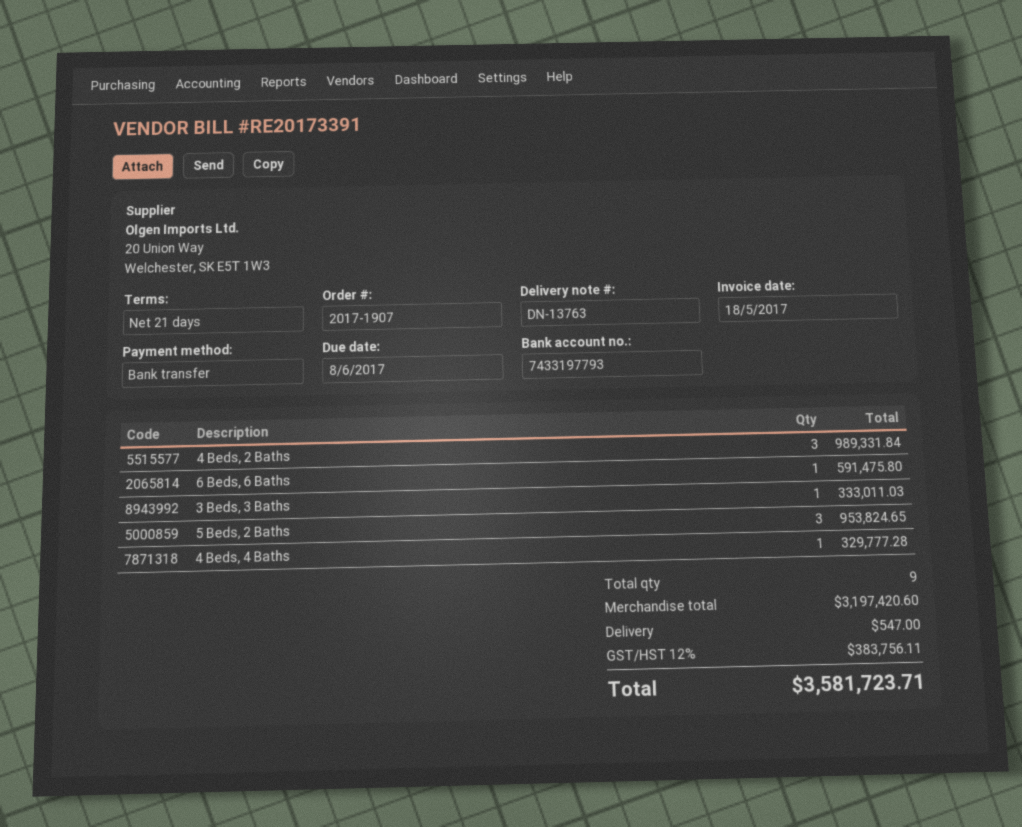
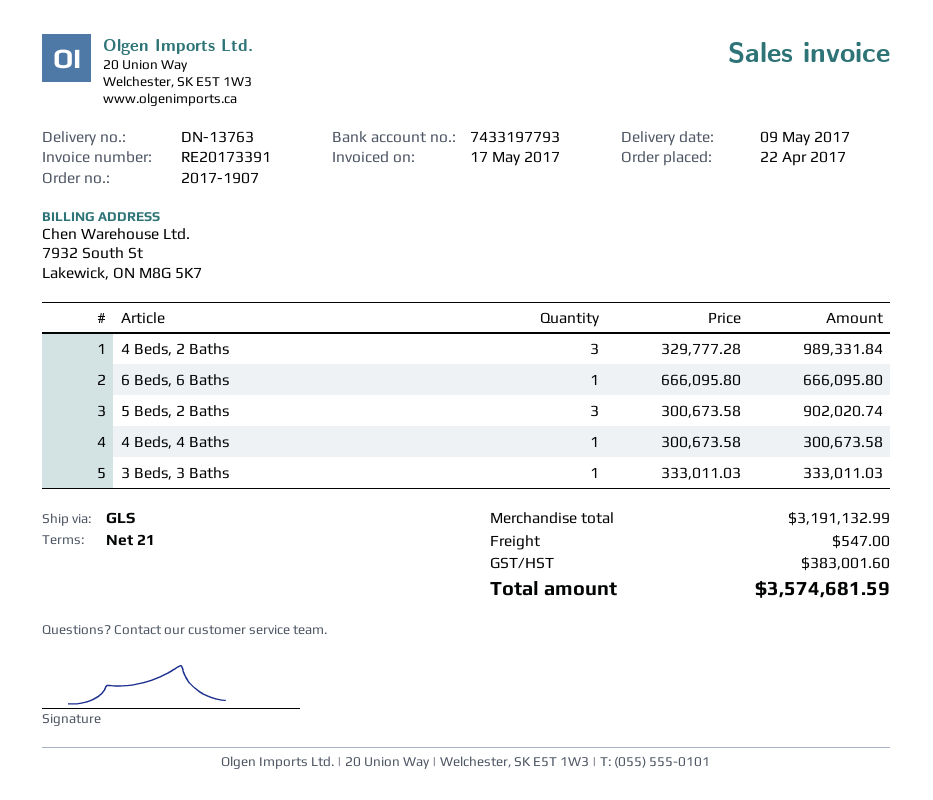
invoice date: 2017-05-18 -> 2017-05-17
6 Beds, 6 Baths: 1 for 591475.80 -> 1 for 666095.80
5 Beds, 2 Baths: 3 for 953824.65 -> 3 for 902020.74
4 Beds, 4 Baths: 1 for 329777.28 -> 1 for 300673.58
subtotal: 3197420.60 -> 3191132.99
tax: 383756.11 -> 383001.60
total: 3581723.71 -> 3574681.59

